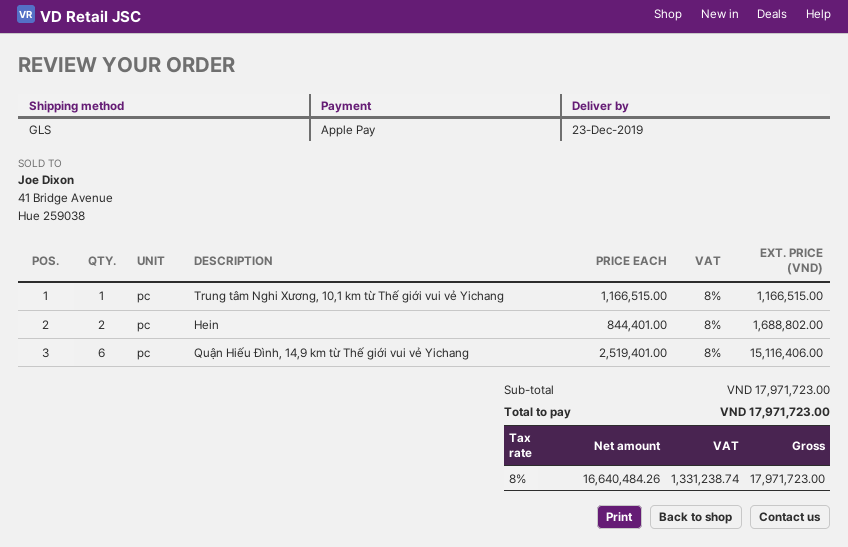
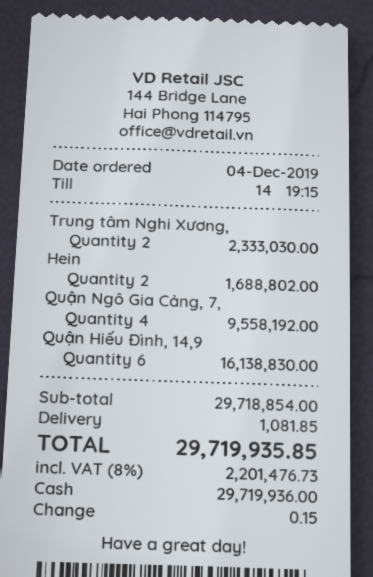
payment method: Apple Pay -> cash
Trung tâm Nghi Xương, 10,1 km từ Thế giới vui vẻ Yichang: 1 for 1166515.00 -> 2 for 2333030.00
Quận Hiếu Đình, 14,9 km từ Thế giới vui vẻ Yichang: 6 for 15116406.00 -> 6 for 16138830.00
Quận Ngô Gia Cảng, 7,: none -> 4 for 9558192.00
subtotal: 17971723.00 -> 29718854.00
shipping: none -> 1081.85
tax: 8% = 1331238.74 -> 8% = 2201476.73
total: 17971723.00 -> 29719935.85

